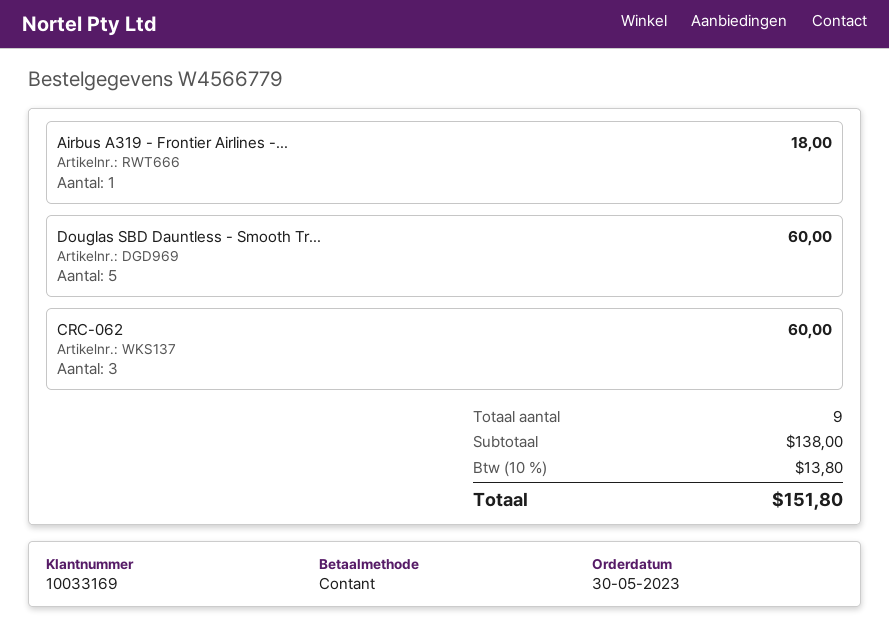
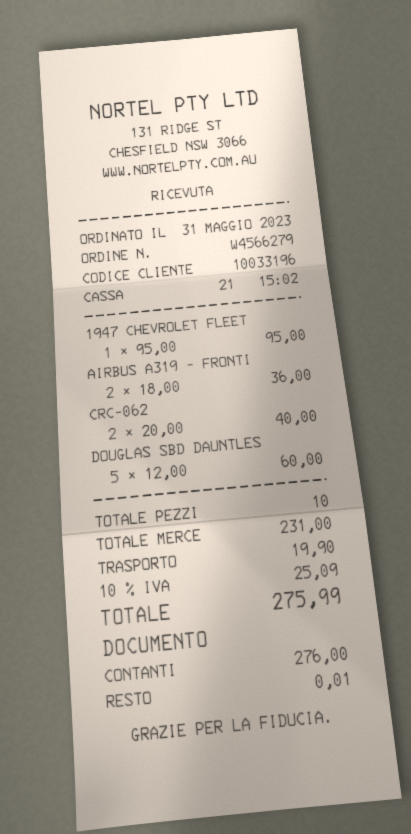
order number: W4566779 -> W4566279
order date: 2023-05-30 -> 2023-05-31
customer number: 10033169 -> 10033196
Airbus A319 - Frontier Airlines -...: 1 for 18.00 -> 2 for 36.00
CRC-062: 3 for 60.00 -> 2 for 40.00
1947 CHEVROLET FLEET: none -> 1 for 95.00
total quantity: 9 -> 10
subtotal: 138.00 -> 231.00
shipping: none -> 19.90
tax: 10% = 13.80 -> 10% = 25.09
total: 151.80 -> 275.99

